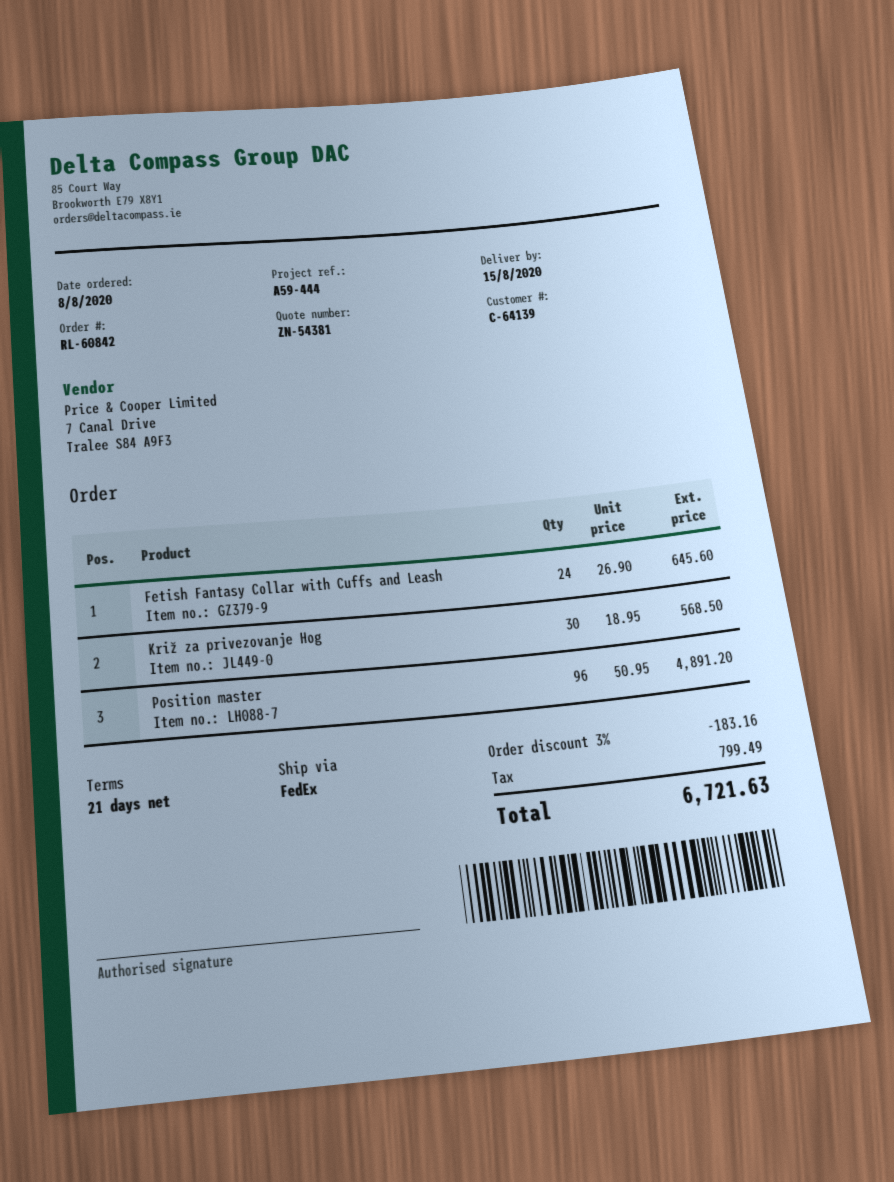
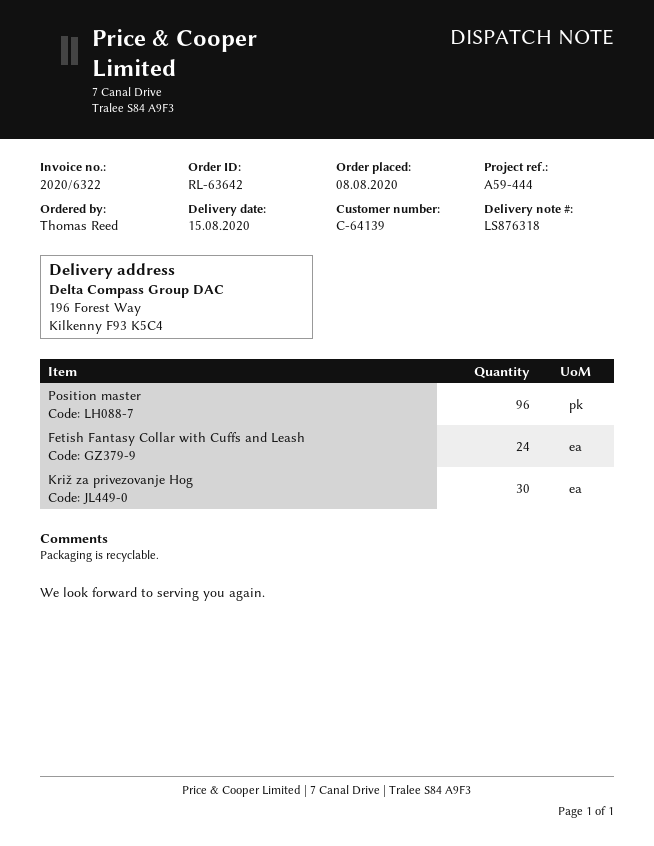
order number: RL-60842 -> RL-63642

